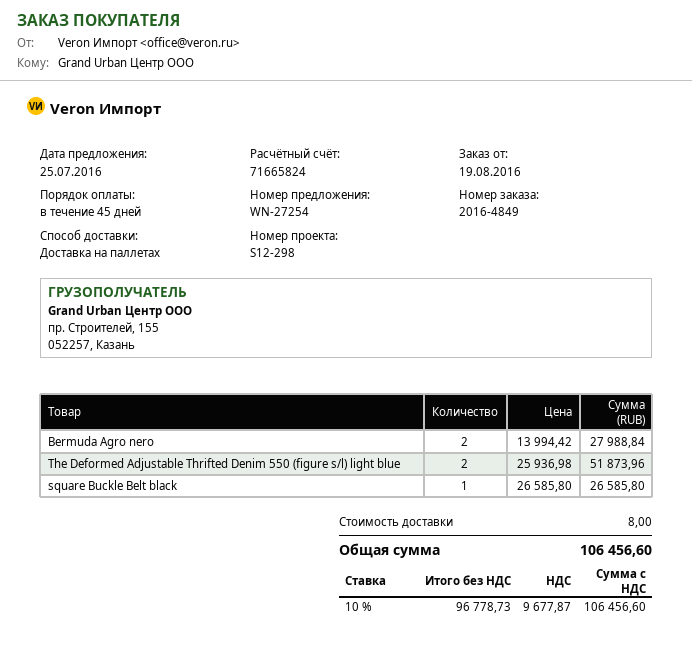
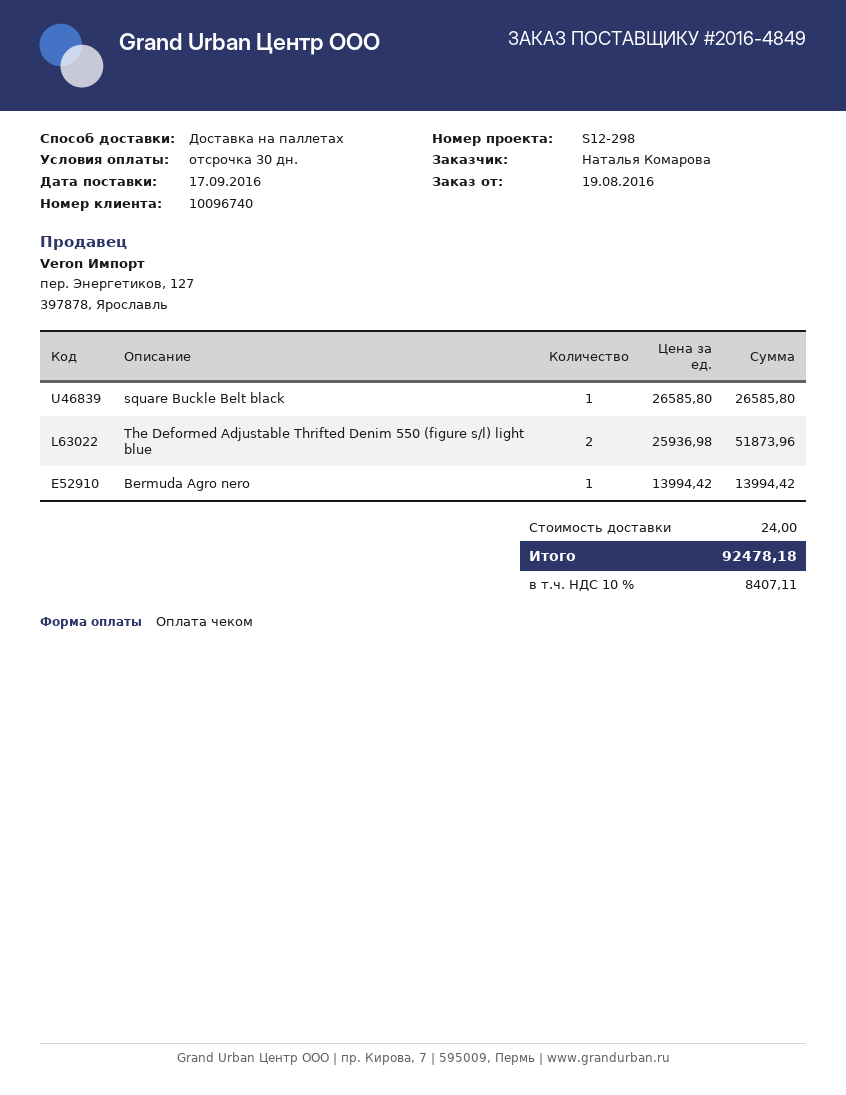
payment terms: 45 days -> 30 days
Bermuda Agro nero: 2 x 13994.42 = 27988.84 -> 1 x 13994.42 = 13994.42
shipping: 8.00 -> 24.00
tax: 10% = 9677.87 -> 10% = 8407.11
total: 106456.60 -> 92478.18

